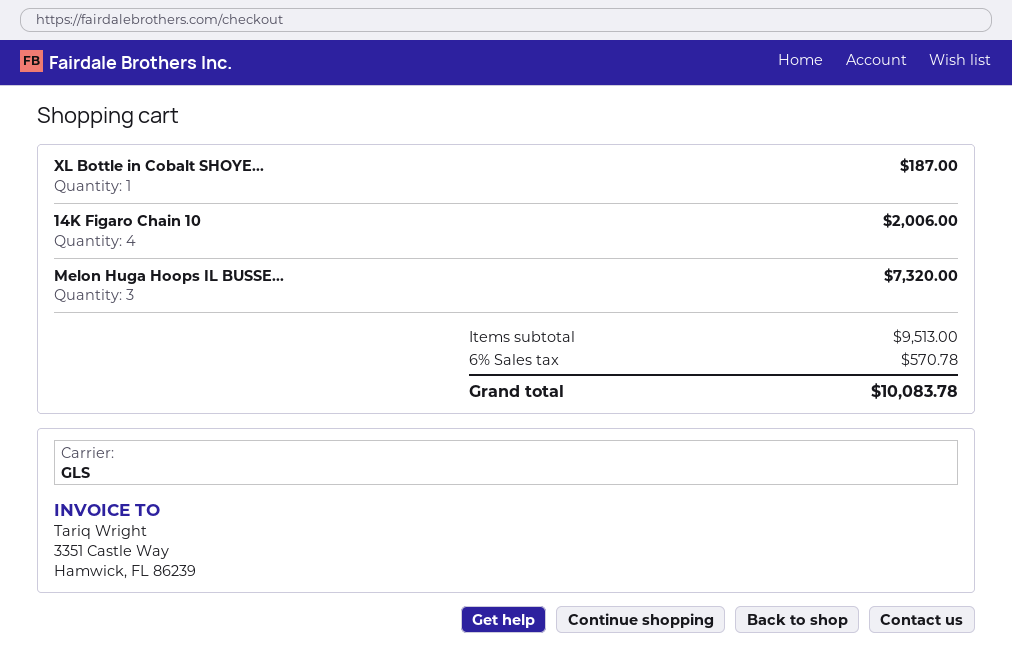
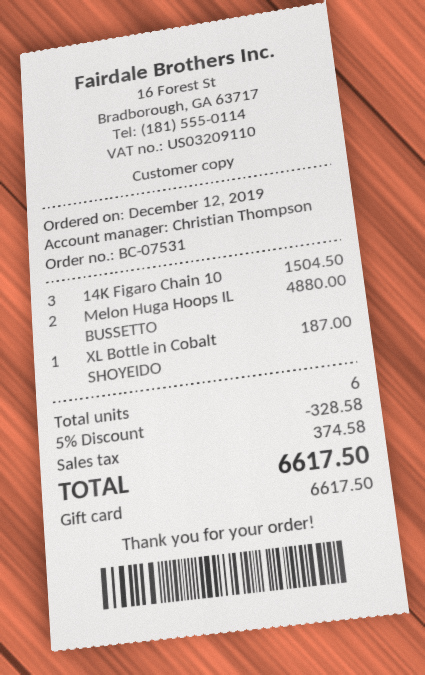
14K Figaro Chain 10: 4 for 2006.00 -> 3 for 1504.50
Melon Huga Hoops IL BUSSE...: 3 for 7320.00 -> 2 for 4880.00
discount: none -> 5% = 328.58
tax: 570.78 -> 374.58
total: 10083.78 -> 6617.50

